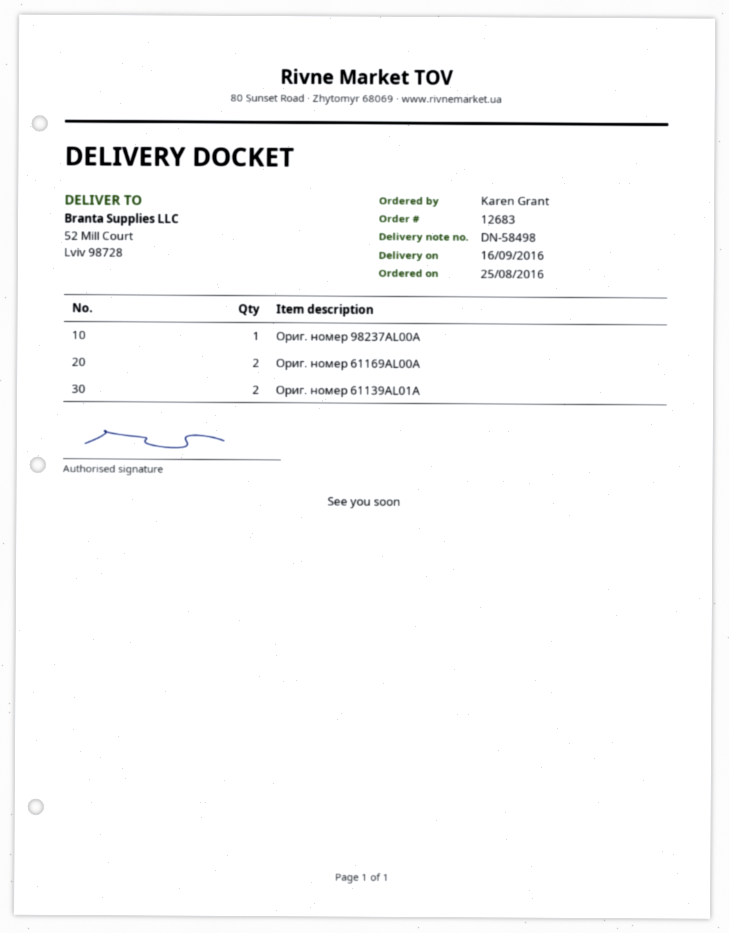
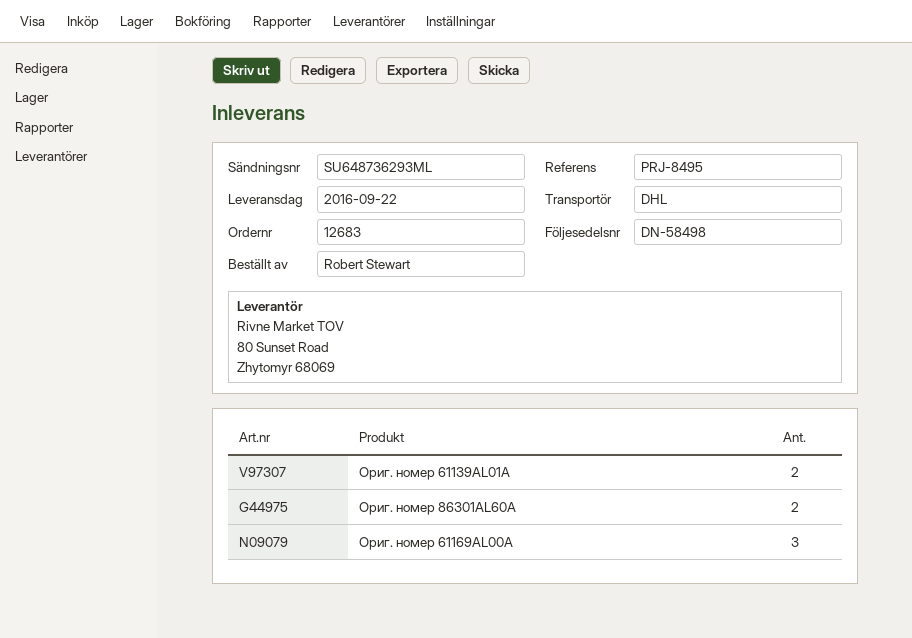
delivery date: 2016-09-16 -> 2016-09-22
ordered by: Karen Grant -> Robert Stewart
Ориг. номер 98237AL00A: 1 -> none
Ориг. номер 61169AL00A: 2 -> 3
Ориг. номер 86301AL60A: none -> 2

